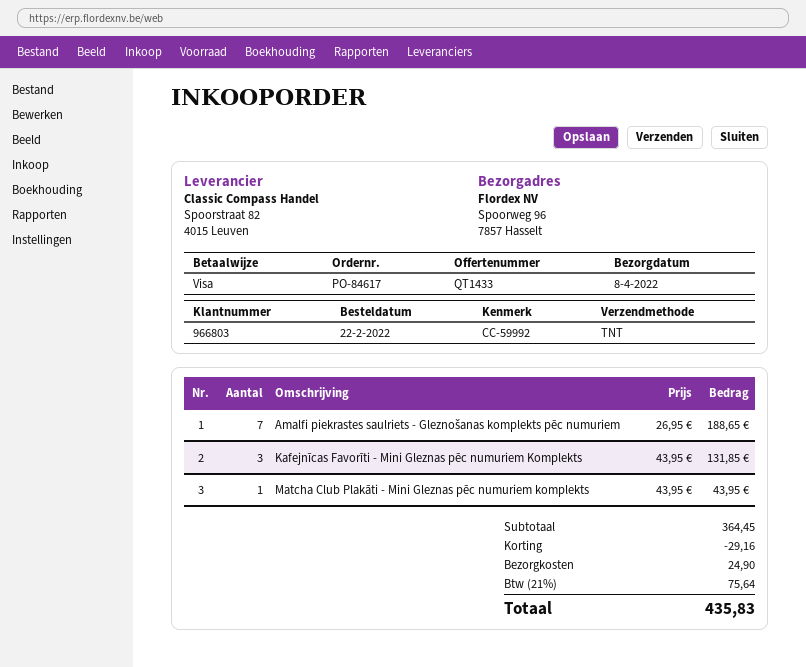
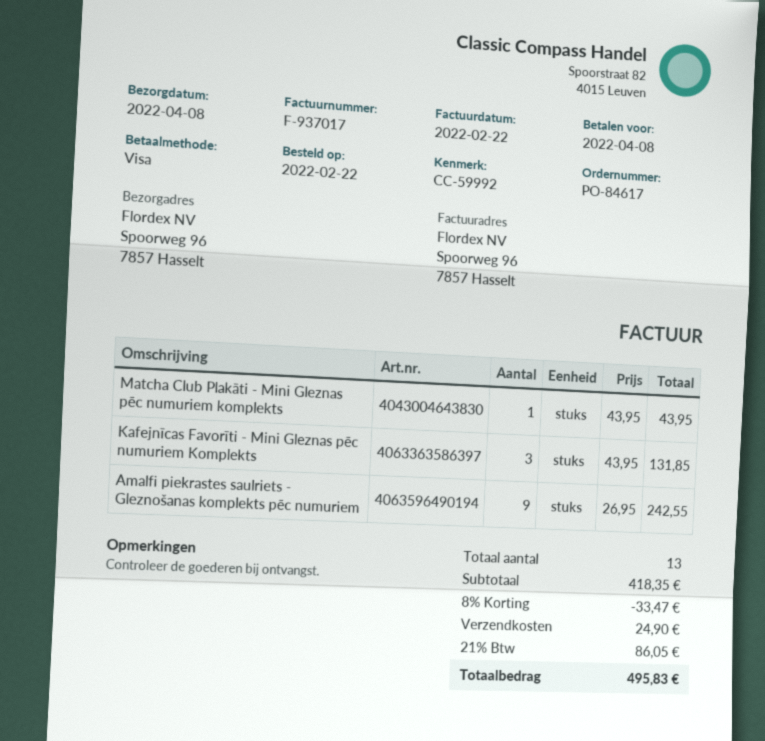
Amalfi piekrastes saulriets - Gleznošanas komplekts pēc numuriem: 7 x 26.95 = 188.65 -> 9 x 26.95 = 242.55
subtotal: 364.45 -> 418.35
discount: 29.16 -> 33.47
tax: 21% = 75.64 -> 21% = 86.05
total: 435.83 -> 495.83

